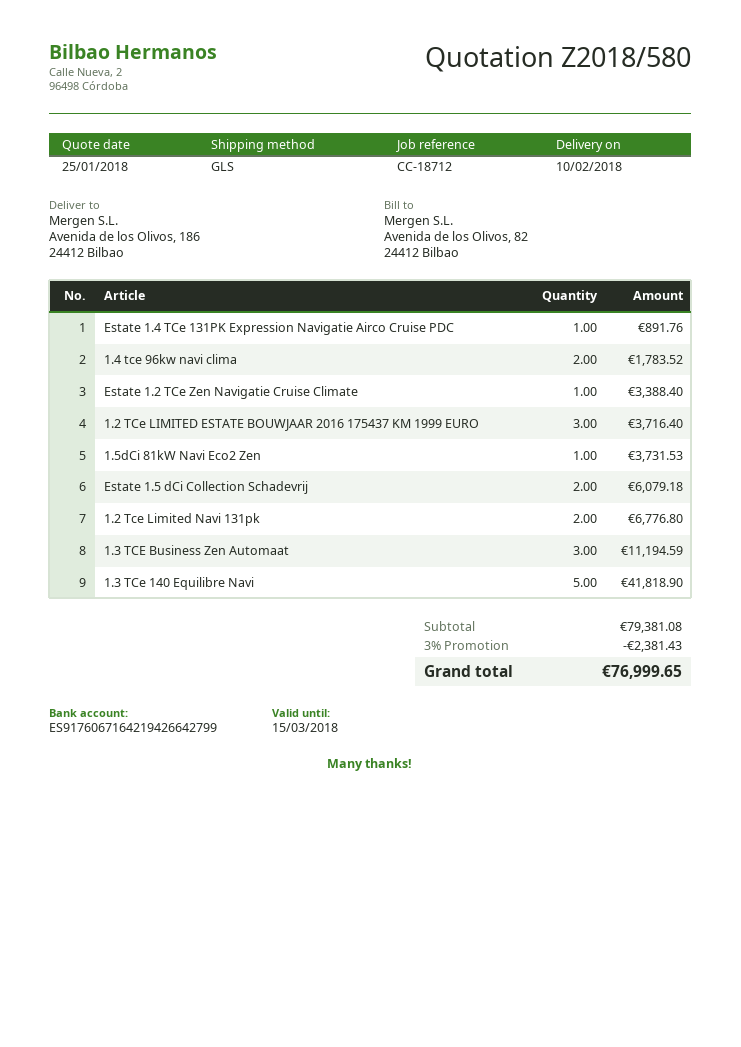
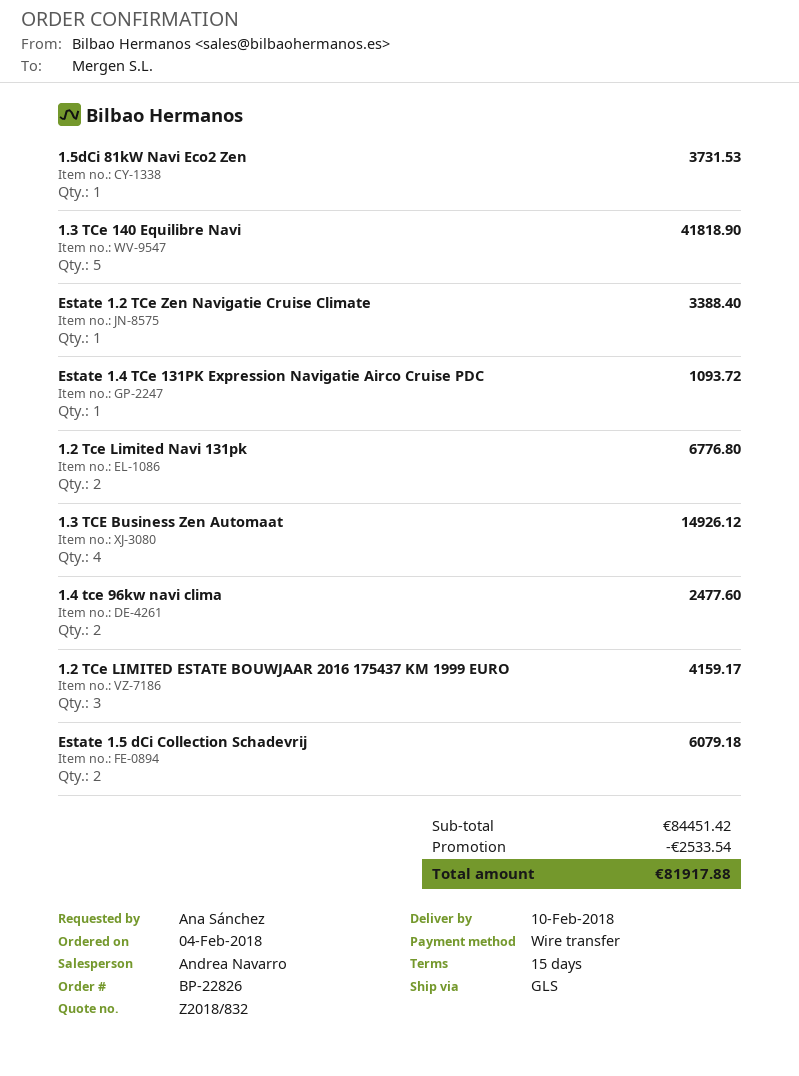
quote number: Z2018/580 -> Z2018/832
Estate 1.4 TCe 131PK Expression Navigatie Airco Cruise PDC: 1 for 891.76 -> 1 for 1093.72
1.4 tce 96kw navi clima: 2 for 1783.52 -> 2 for 2477.60
1.2 TCe LIMITED ESTATE BOUWJAAR 2016 175437 KM 1999 EURO: 3 for 3716.40 -> 3 for 4159.17
1.3 TCE Business Zen Automaat: 3 for 11194.59 -> 4 for 14926.12
subtotal: 79381.08 -> 84451.42
discount: 2381.43 -> 2533.54
total: 76999.65 -> 81917.88

